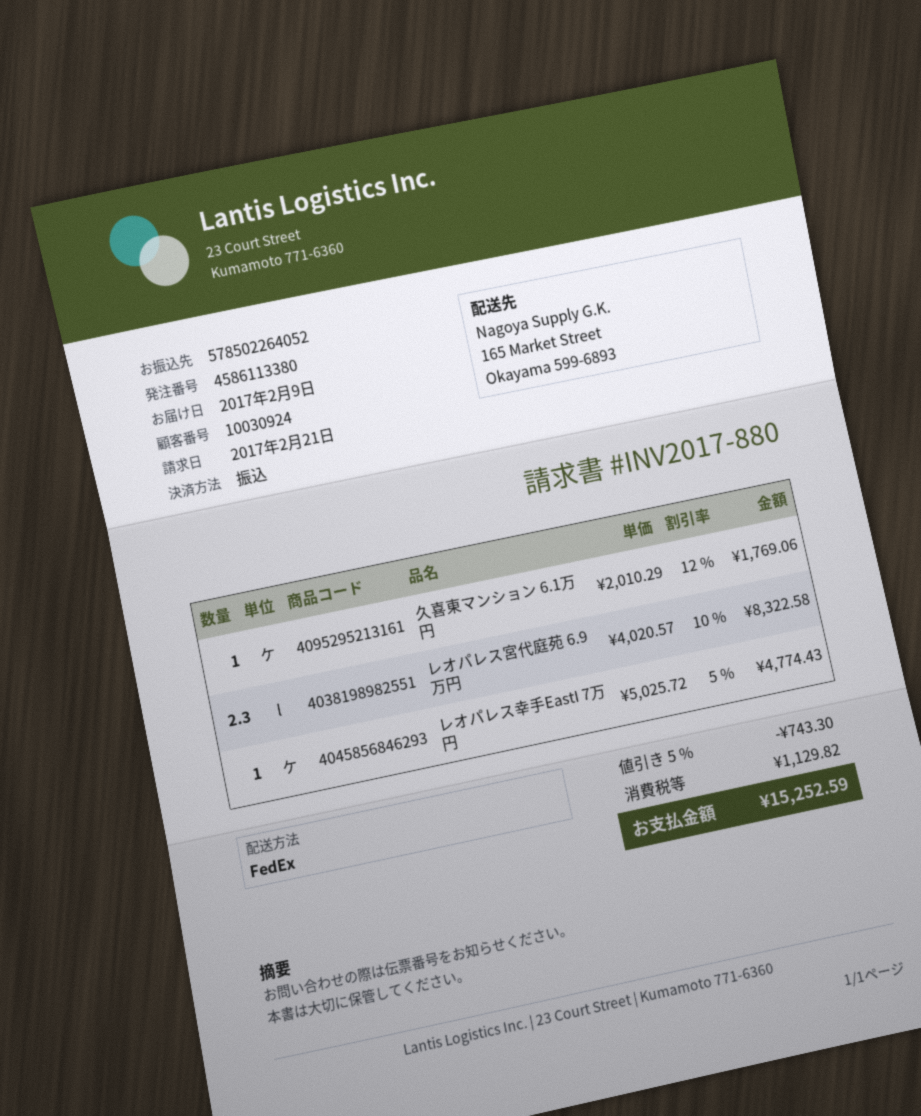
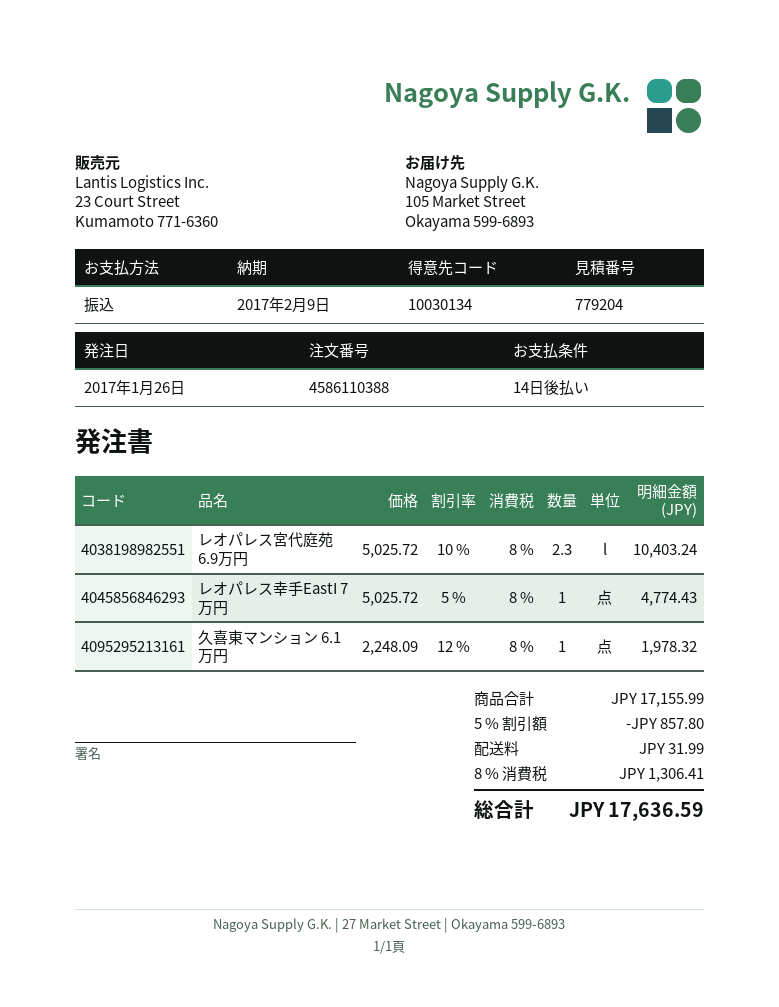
order number: 4586113380 -> 4586110388
customer number: 10030924 -> 10030134
ship to: 165 Market Street, Okayama 599-6893 -> 105 Market Street, Okayama 599-6893
久喜東マンション 6.1万円: 1 x 2010.29 - 12% = 1769.06 -> 1 x 2248.09 - 12% = 1978.32
レオパレス宮代庭苑 6.9万円: 2.3 x 4020.57 - 10% = 8322.58 -> 2.3 x 5025.72 - 10% = 10403.24
discount: 5% = 743.30 -> 5% = 857.80
shipping: none -> 31.99
tax: 1129.82 -> 1306.41
total: 15252.59 -> 17636.59

